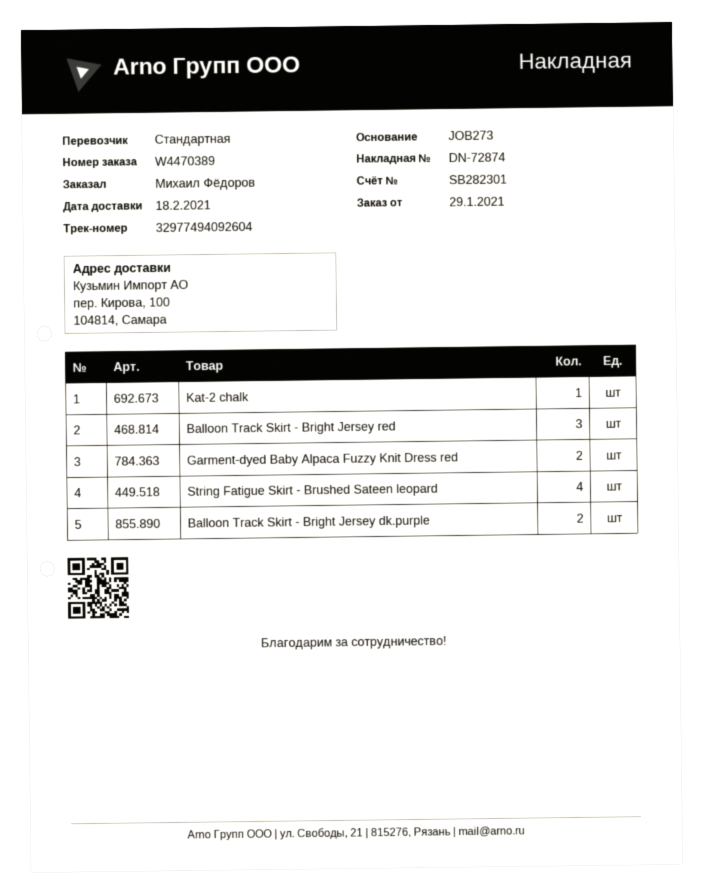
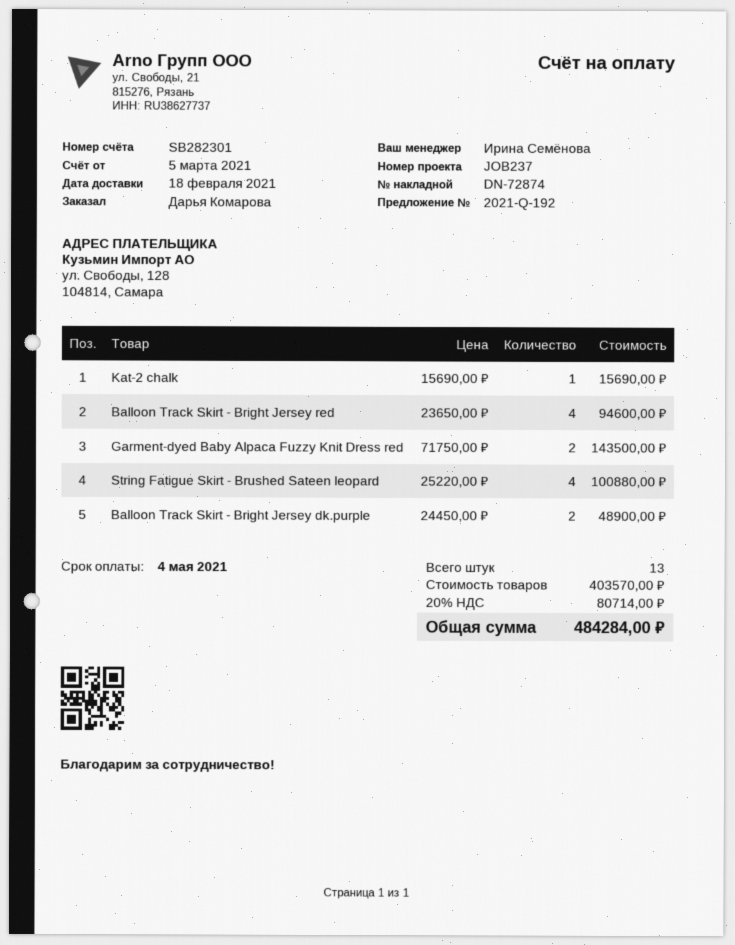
reference: JOB273 -> JOB237
ordered by: Михаил Фёдоров -> Дарья Комарова
Balloon Track Skirt - Bright Jersey red: 3 -> 4

